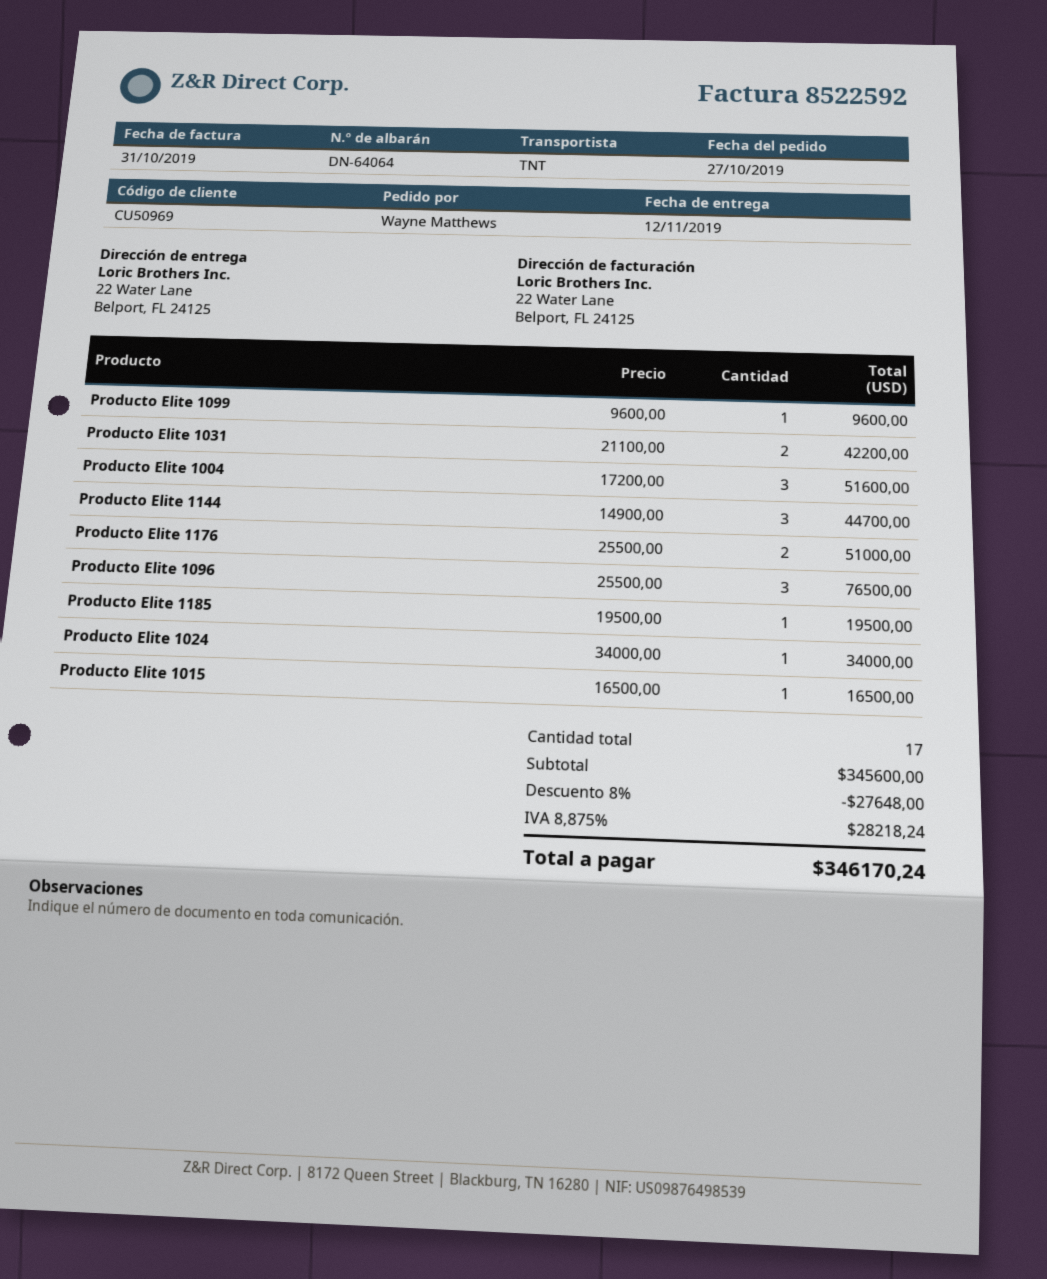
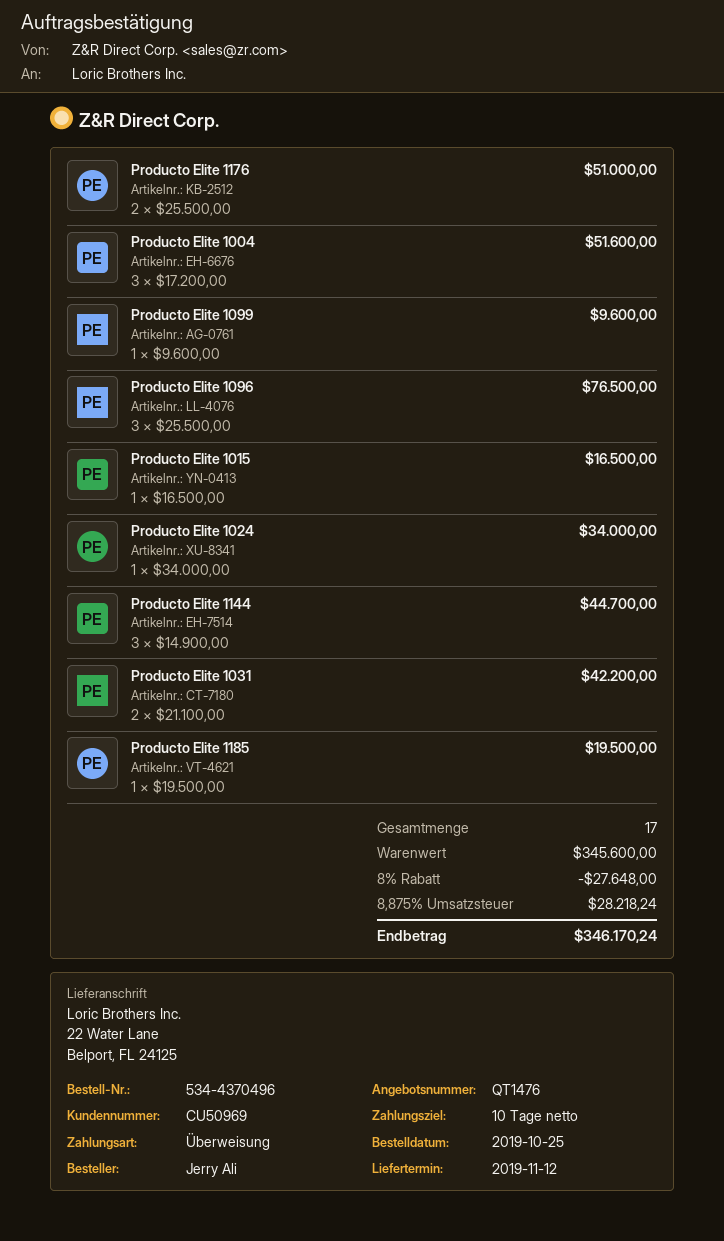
order date: 2019-10-27 -> 2019-10-25
ordered by: Wayne Matthews -> Jerry Ali

